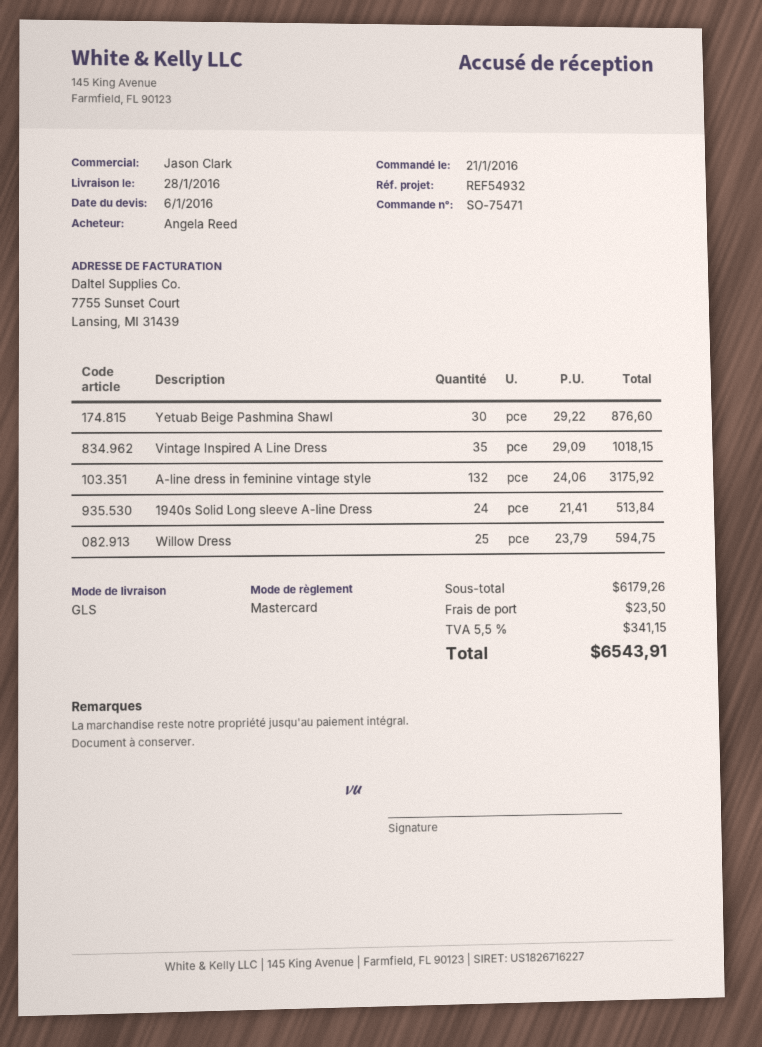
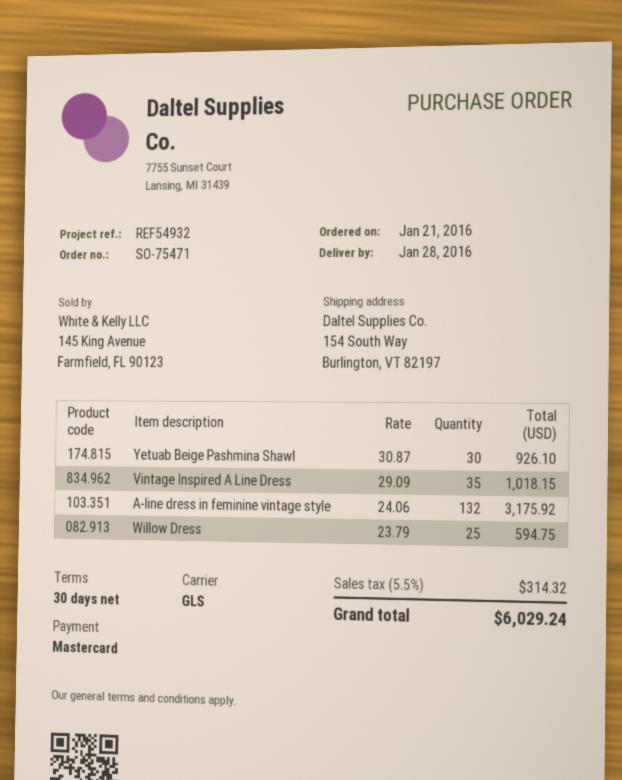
Yetuab Beige Pashmina Shawl: 30 x 29.22 = 876.60 -> 30 x 30.87 = 926.10
1940s Solid Long sleeve A-line Dress: 24 x 21.41 = 513.84 -> none
shipping: 23.50 -> none
tax: 5.5% = 341.15 -> 5.5% = 314.32
total: 6543.91 -> 6029.24

